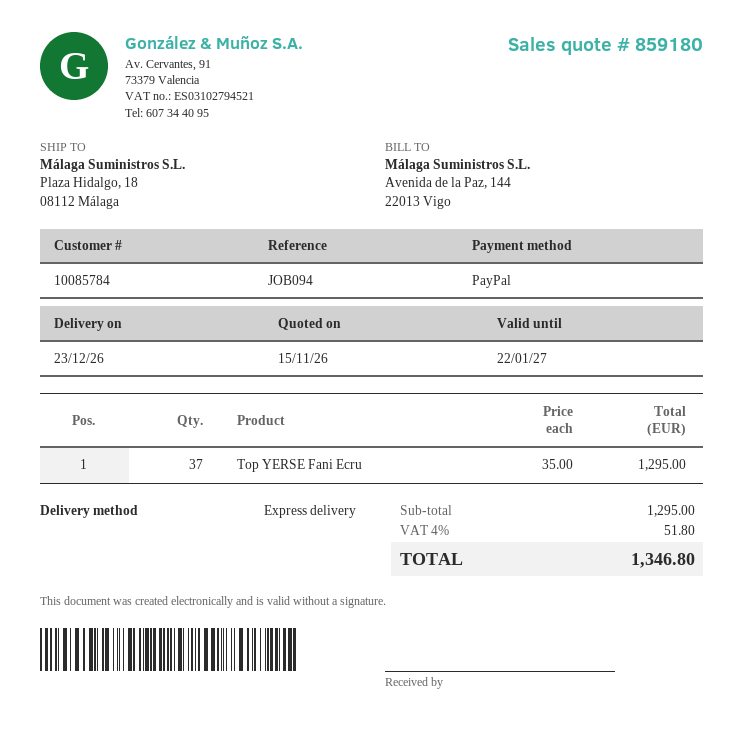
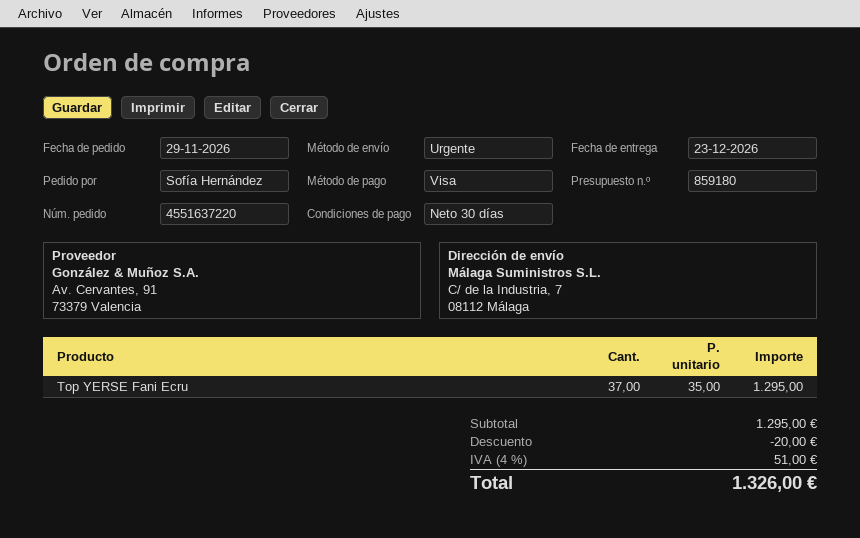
payment method: PayPal -> Visa
ship to: Plaza Hidalgo, 18, 08112 Málaga -> C/ de la Industria, 7, 08112 Málaga
discount: none -> 20.00
tax: 4% = 51.80 -> 4% = 51.00
total: 1346.80 -> 1326.00

